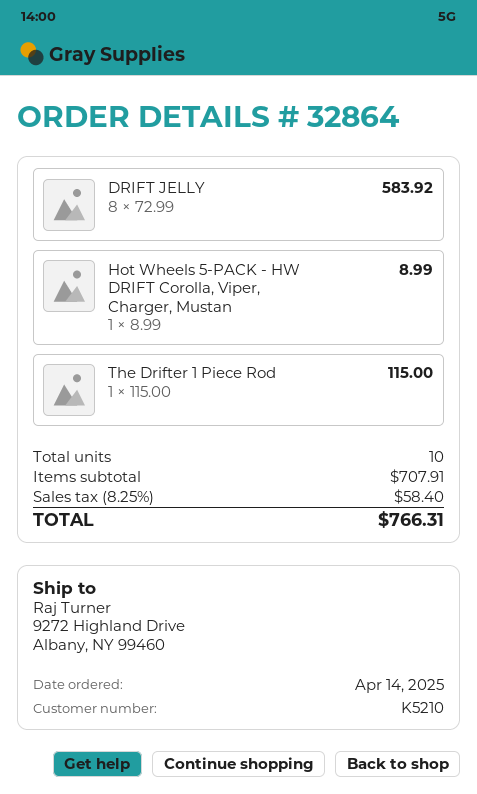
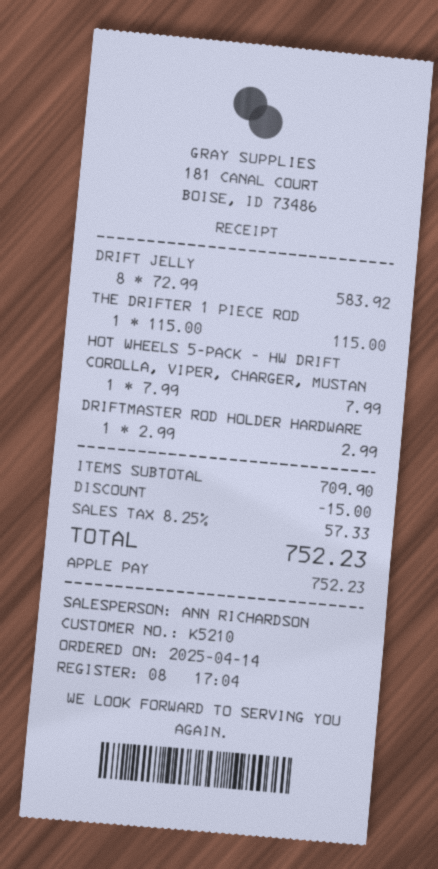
Hot Wheels 5-PACK - HW DRIFT Corolla, Viper, Charger, Mustan: 1 x 8.99 = 8.99 -> 1 x 7.99 = 7.99
DRIFTMASTER ROD HOLDER HARDWARE: none -> 1 x 2.99 = 2.99
subtotal: 707.91 -> 709.90
discount: none -> 15.00
tax: 8.25% = 58.40 -> 8.25% = 57.33
total: 766.31 -> 752.23

